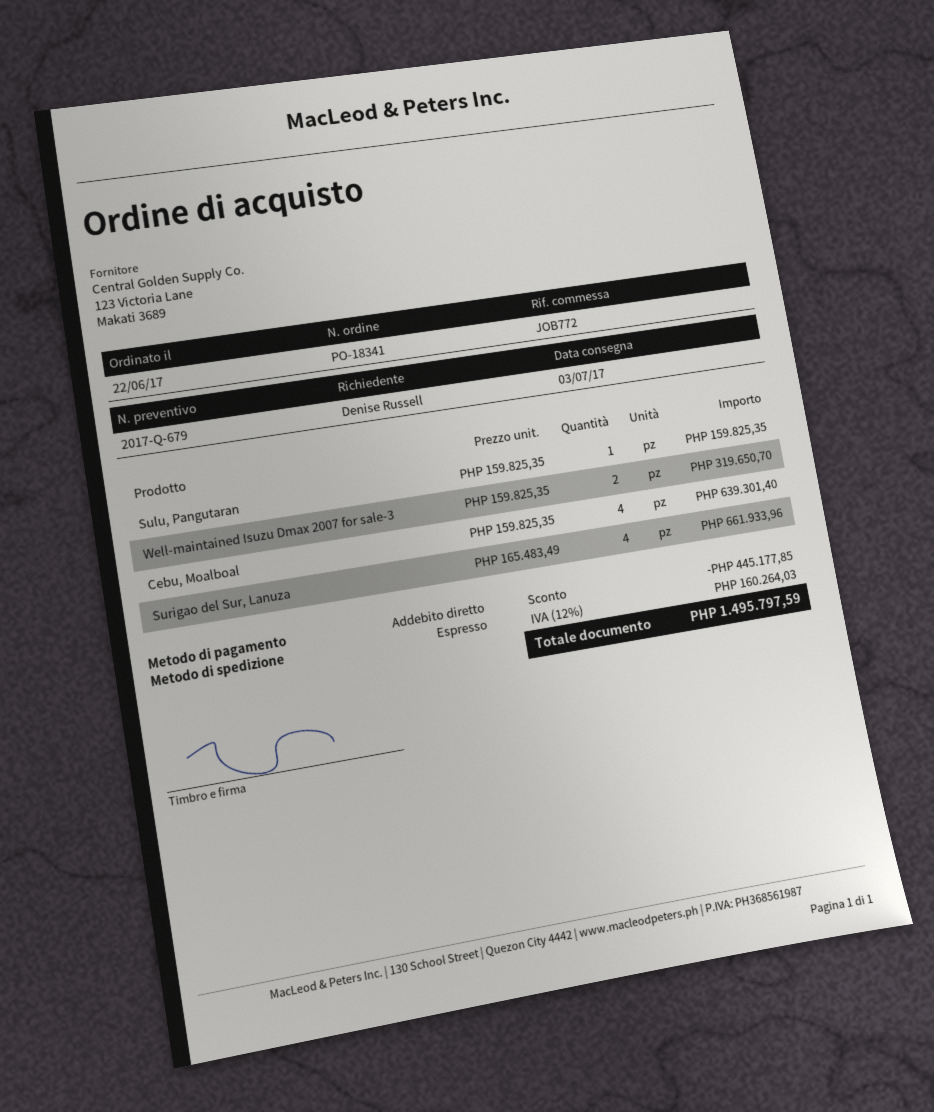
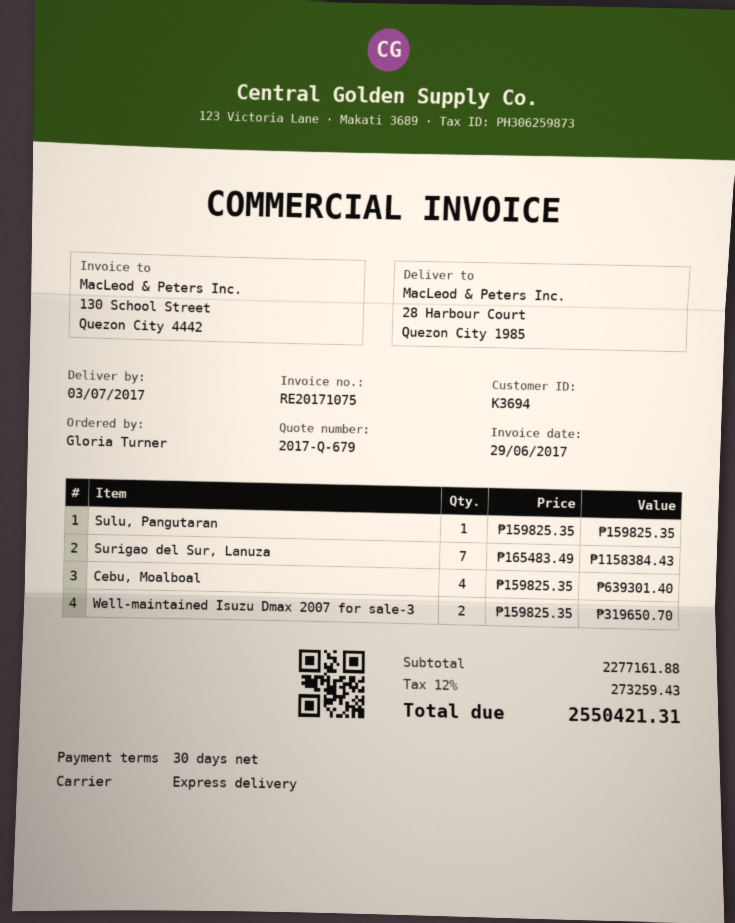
ordered by: Denise Russell -> Gloria Turner
Surigao del Sur, Lanuza: 4 x 165483.49 = 661933.96 -> 7 x 165483.49 = 1158384.43
discount: 445177.85 -> none
tax: 12% = 160264.03 -> 12% = 273259.43
total: 1495797.59 -> 2550421.31

